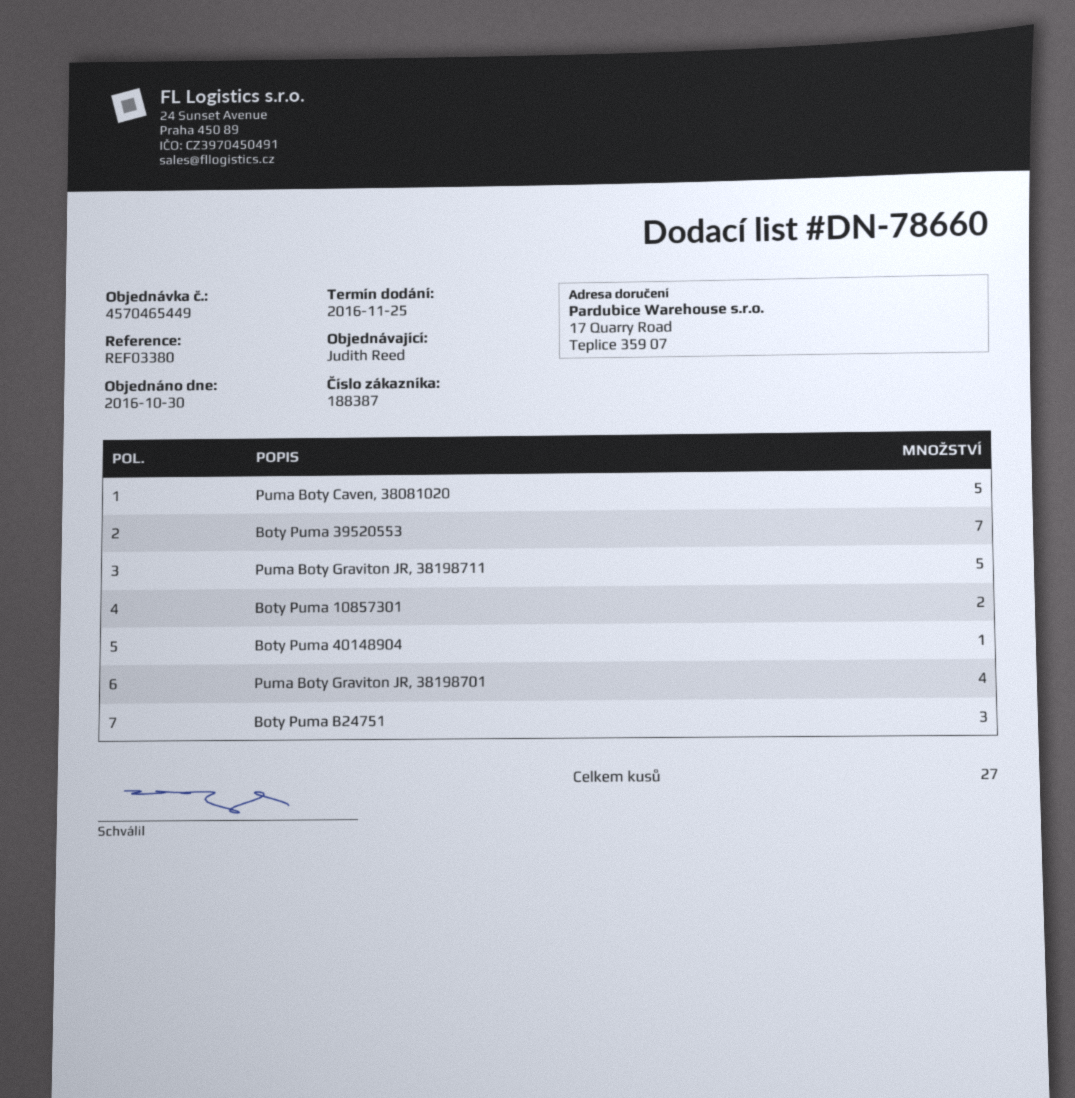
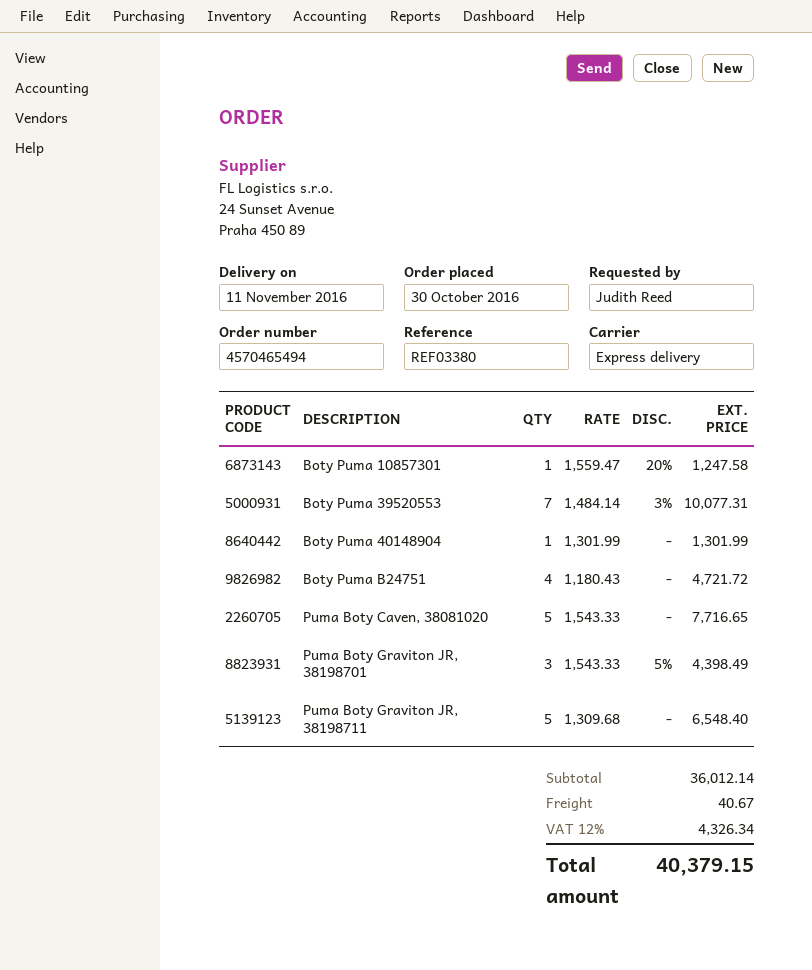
order number: 4570465449 -> 4570465494
delivery date: 2016-11-25 -> 2016-11-11
Boty Puma 10857301: 2 -> 1
Puma Boty Graviton JR, 38198701: 4 -> 3
Boty Puma B24751: 3 -> 4

